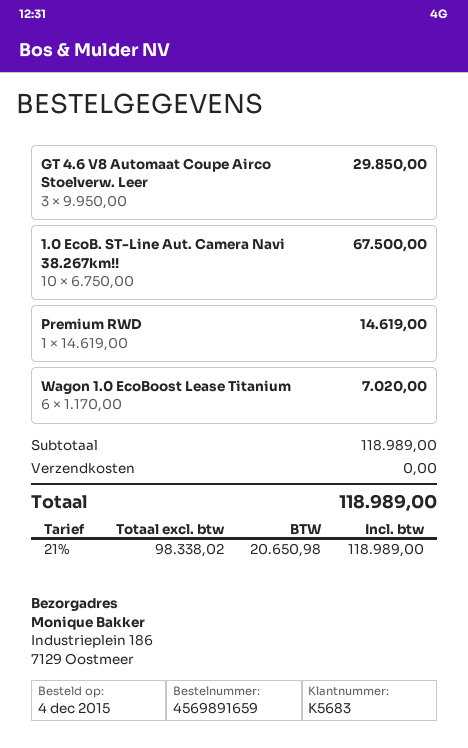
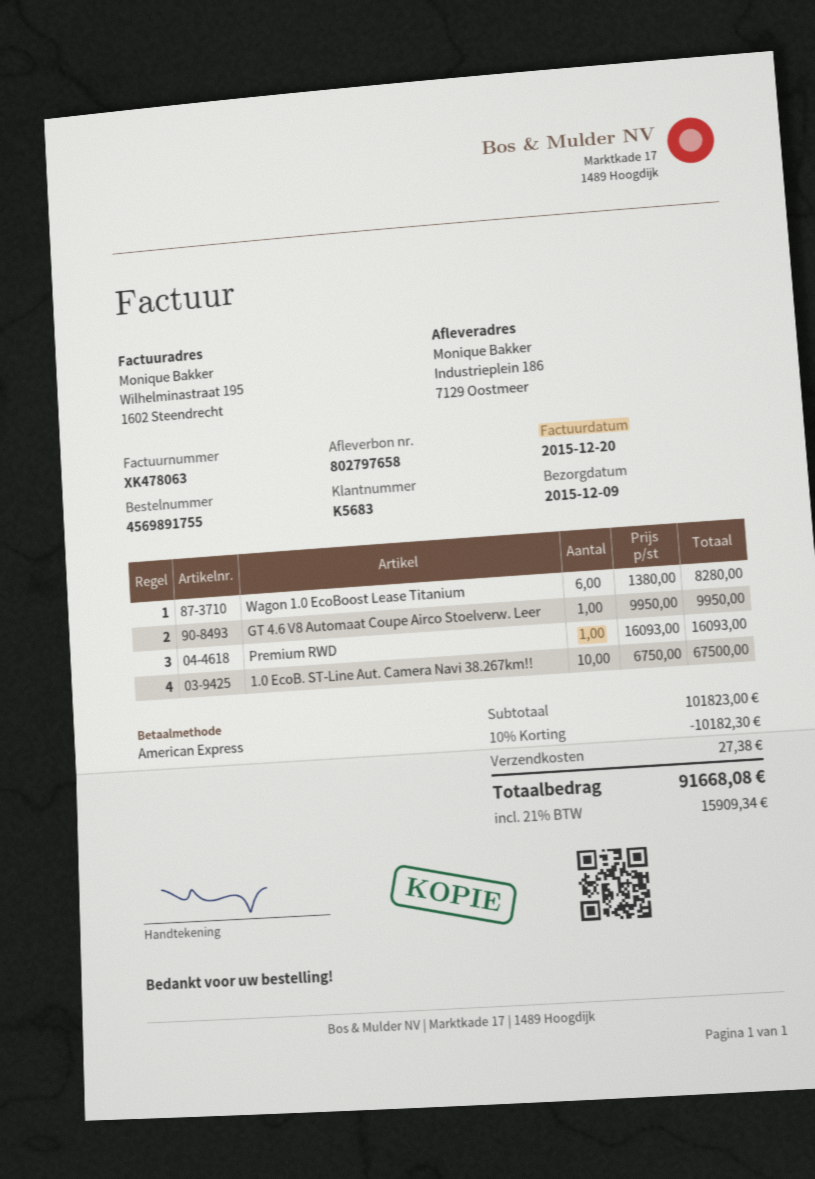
order number: 4569891659 -> 4569891755
GT 4.6 V8 Automaat Coupe Airco Stoelverw. Leer: 3 x 9950.00 = 29850.00 -> 1 x 9950.00 = 9950.00
Premium RWD: 1 x 14619.00 = 14619.00 -> 1 x 16093.00 = 16093.00
Wagon 1.0 EcoBoost Lease Titanium: 6 x 1170.00 = 7020.00 -> 6 x 1380.00 = 8280.00
subtotal: 118989.00 -> 101823.00
discount: none -> 10% = 10182.30
shipping: 0.00 -> 27.38
tax: 21% = 20650.98 -> 21% = 15909.34
total: 118989.00 -> 91668.08

